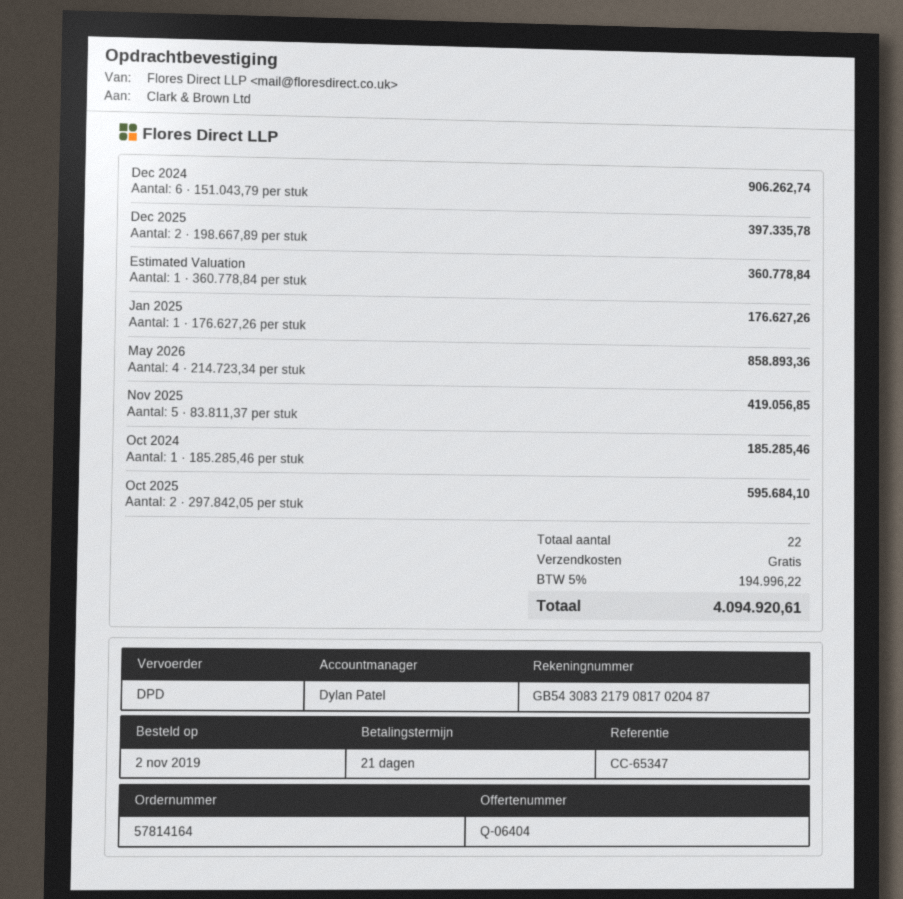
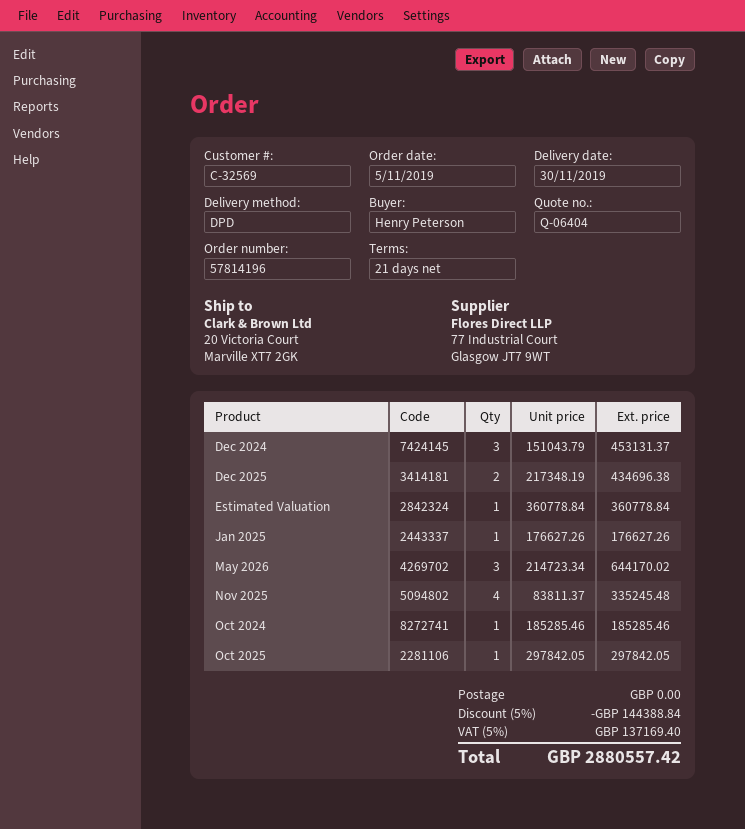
order number: 57814164 -> 57814196
order date: 2019-11-02 -> 2019-11-05
Dec 2024: 6 x 151043.79 = 906262.74 -> 3 x 151043.79 = 453131.37
Dec 2025: 2 x 198667.89 = 397335.78 -> 2 x 217348.19 = 434696.38
May 2026: 4 x 214723.34 = 858893.36 -> 3 x 214723.34 = 644170.02
Nov 2025: 5 x 83811.37 = 419056.85 -> 4 x 83811.37 = 335245.48
Oct 2025: 2 x 297842.05 = 595684.10 -> 1 x 297842.05 = 297842.05
discount: none -> 5% = 144388.84
tax: 5% = 194996.22 -> 5% = 137169.40
total: 4094920.61 -> 2880557.42

